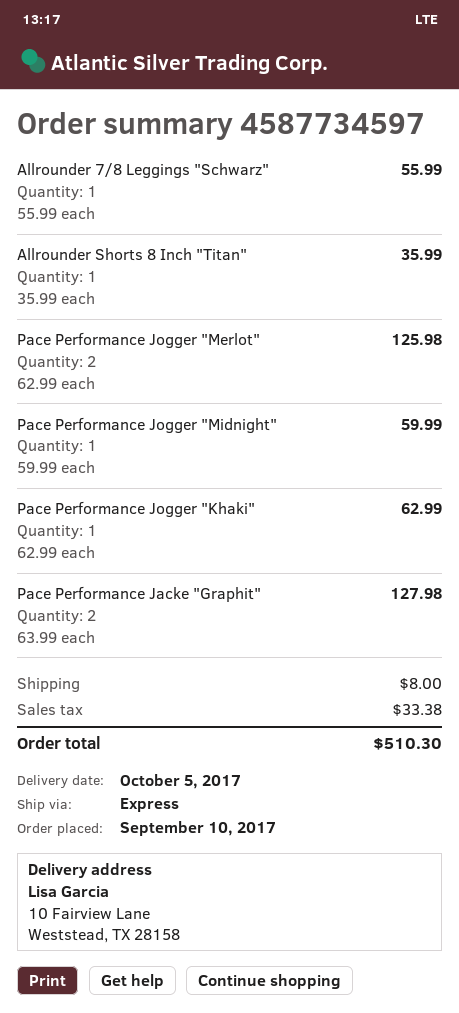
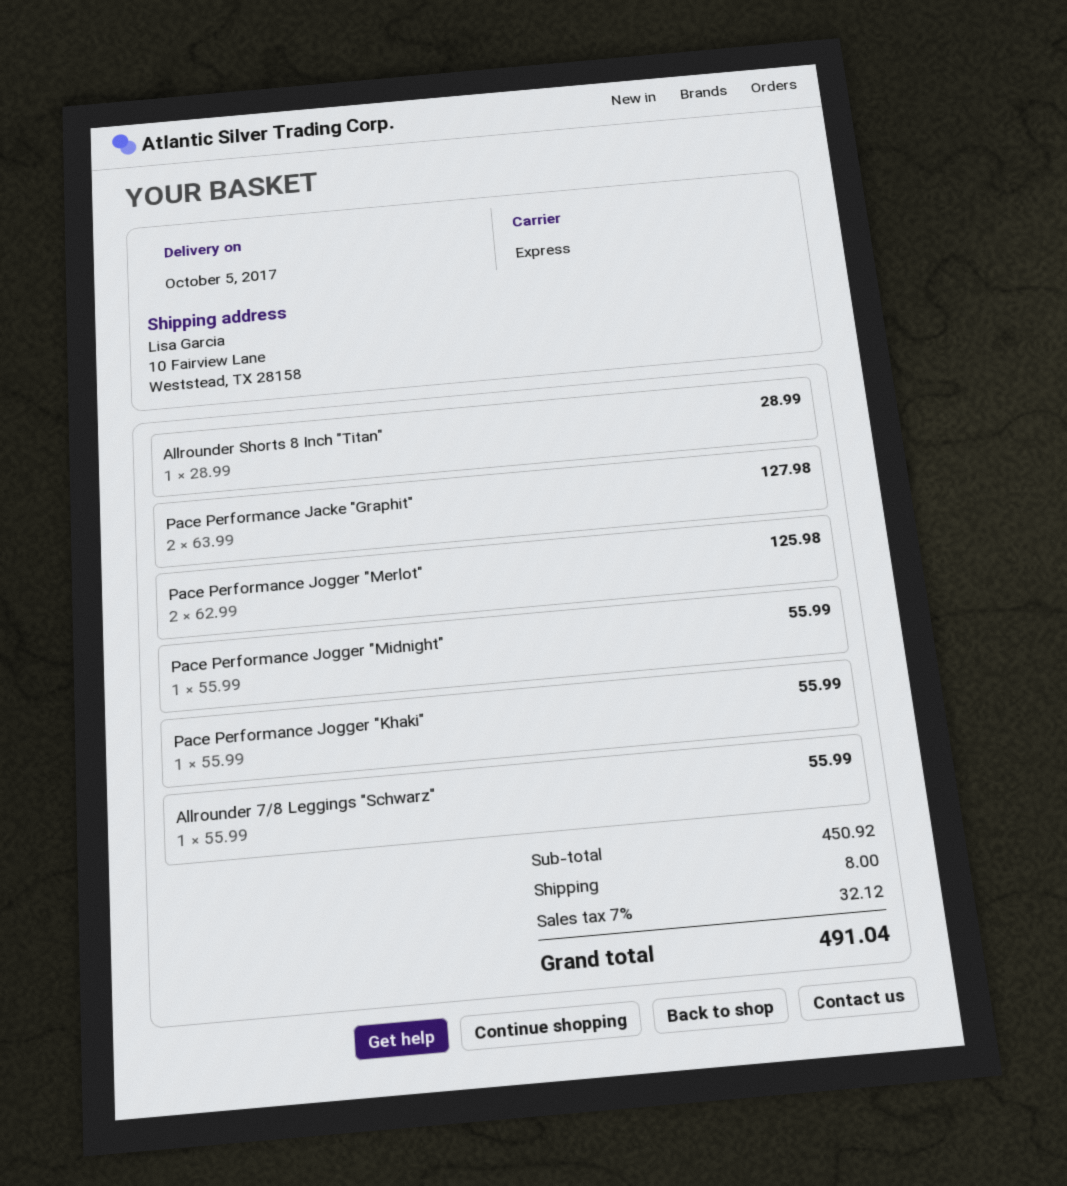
Allrounder Shorts 8 Inch "Titan": 1 x 35.99 = 35.99 -> 1 x 28.99 = 28.99
Pace Performance Jogger "Midnight": 1 x 59.99 = 59.99 -> 1 x 55.99 = 55.99
Pace Performance Jogger "Khaki": 1 x 62.99 = 62.99 -> 1 x 55.99 = 55.99
tax: 33.38 -> 32.12
total: 510.30 -> 491.04

